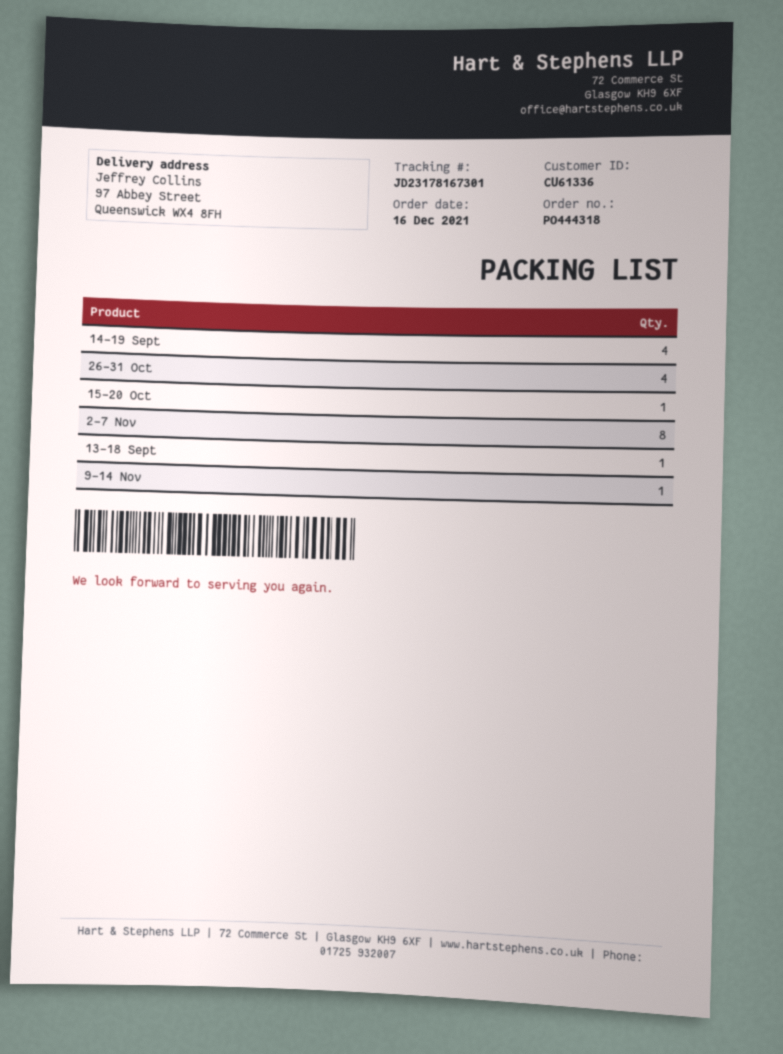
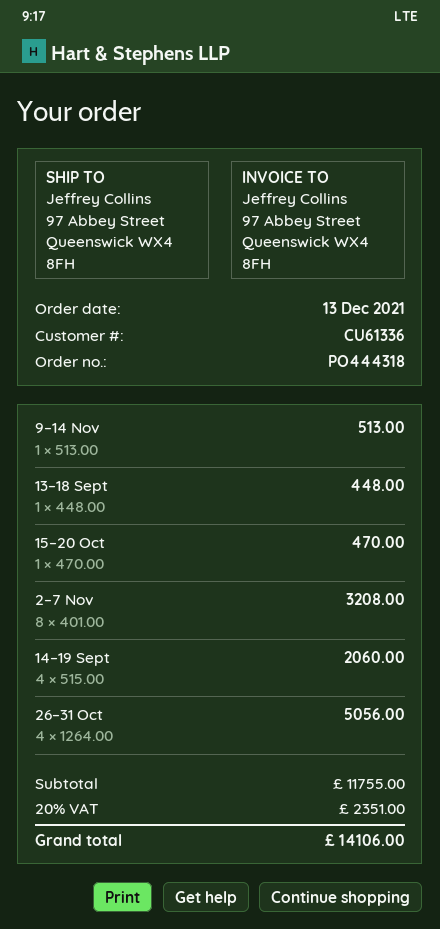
order date: 2021-12-16 -> 2021-12-13

